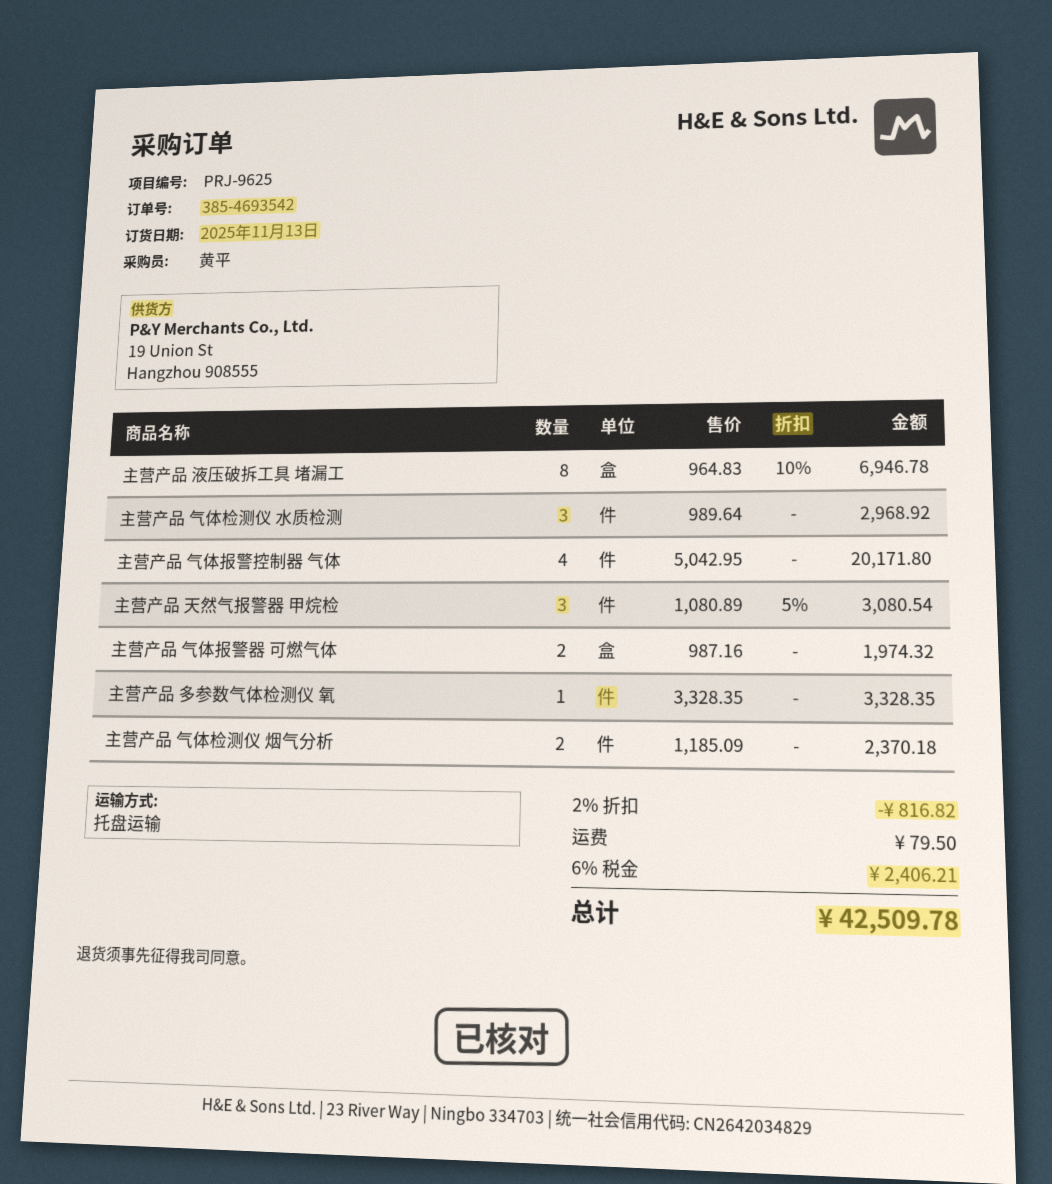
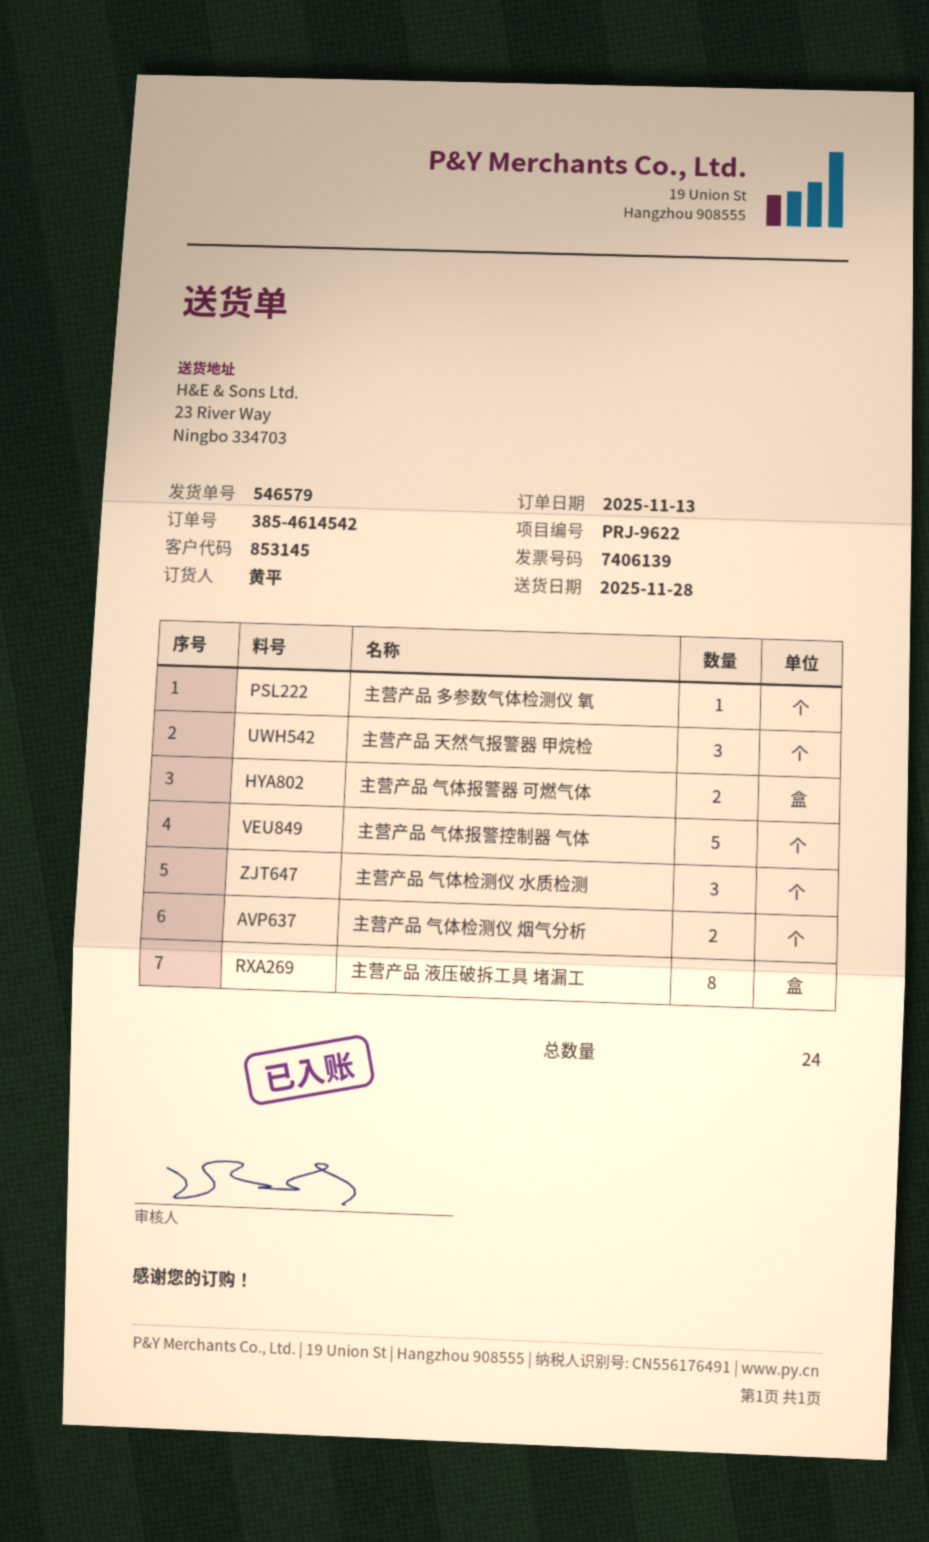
order number: 385-4693542 -> 385-4614542
reference: PRJ-9625 -> PRJ-9622
主营产品 气体报警控制器 气体: 4 -> 5

